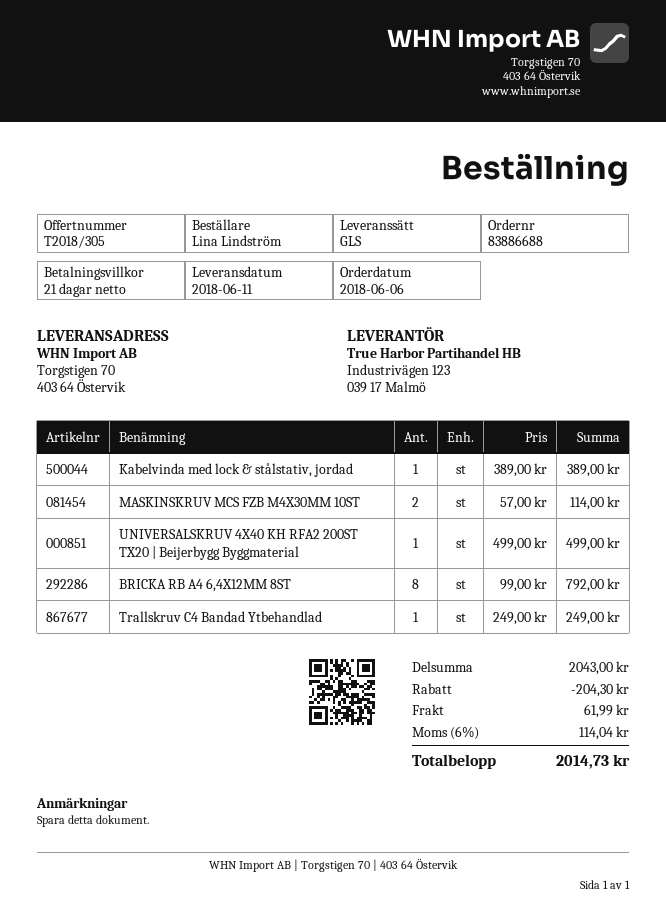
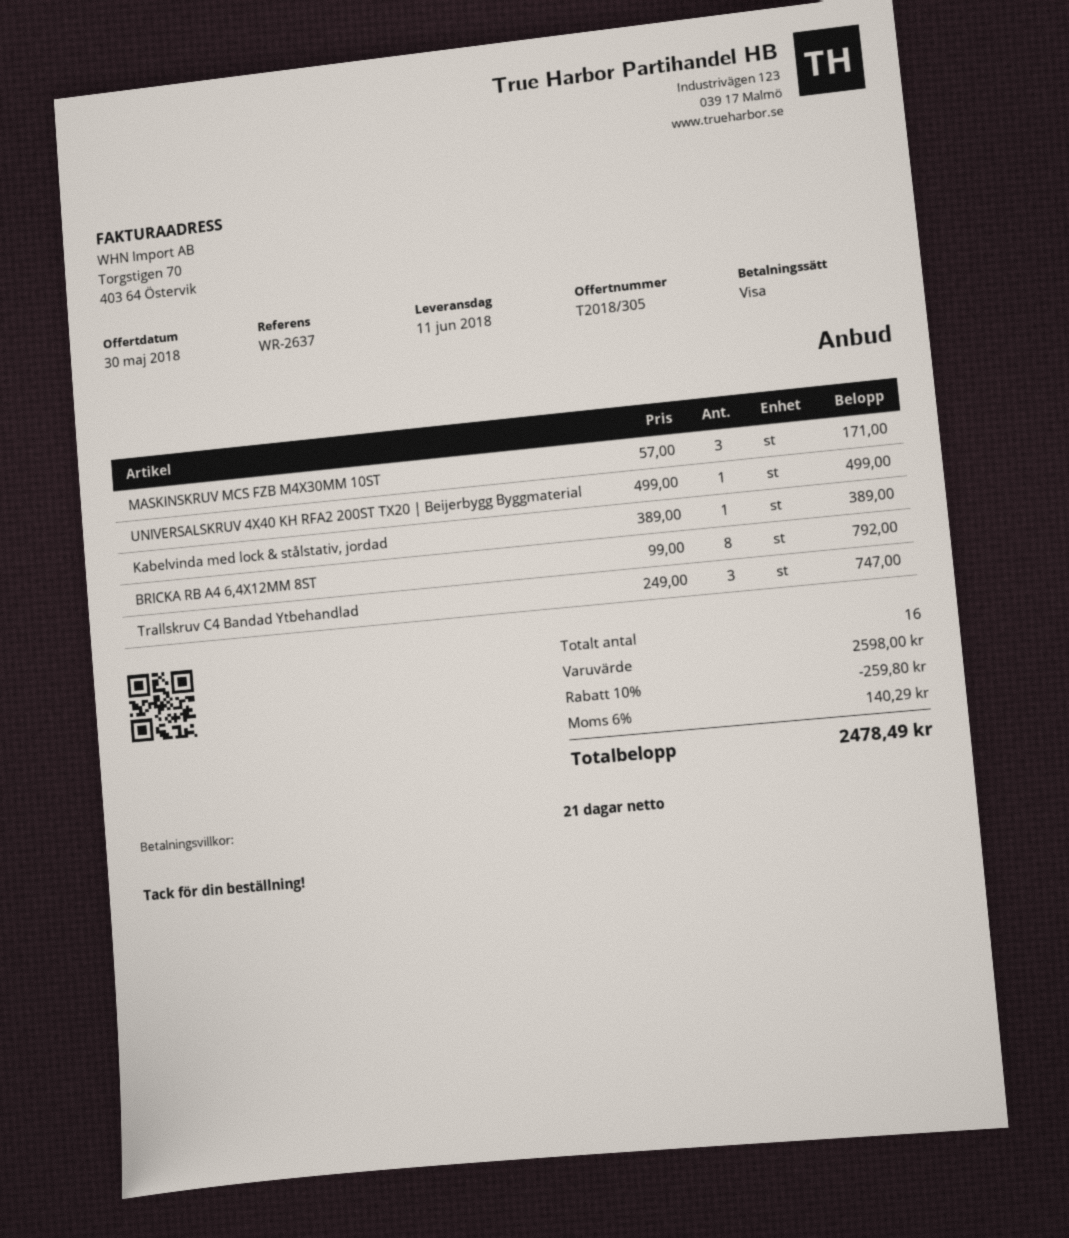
MASKINSKRUV MCS FZB M4X30MM 10ST: 2 x 57.00 = 114.00 -> 3 x 57.00 = 171.00
Trallskruv C4 Bandad Ytbehandlad: 1 x 249.00 = 249.00 -> 3 x 249.00 = 747.00
subtotal: 2043.00 -> 2598.00
discount: 204.30 -> 259.80
shipping: 61.99 -> none
tax: 6% = 114.04 -> 6% = 140.29
total: 2014.73 -> 2478.49

